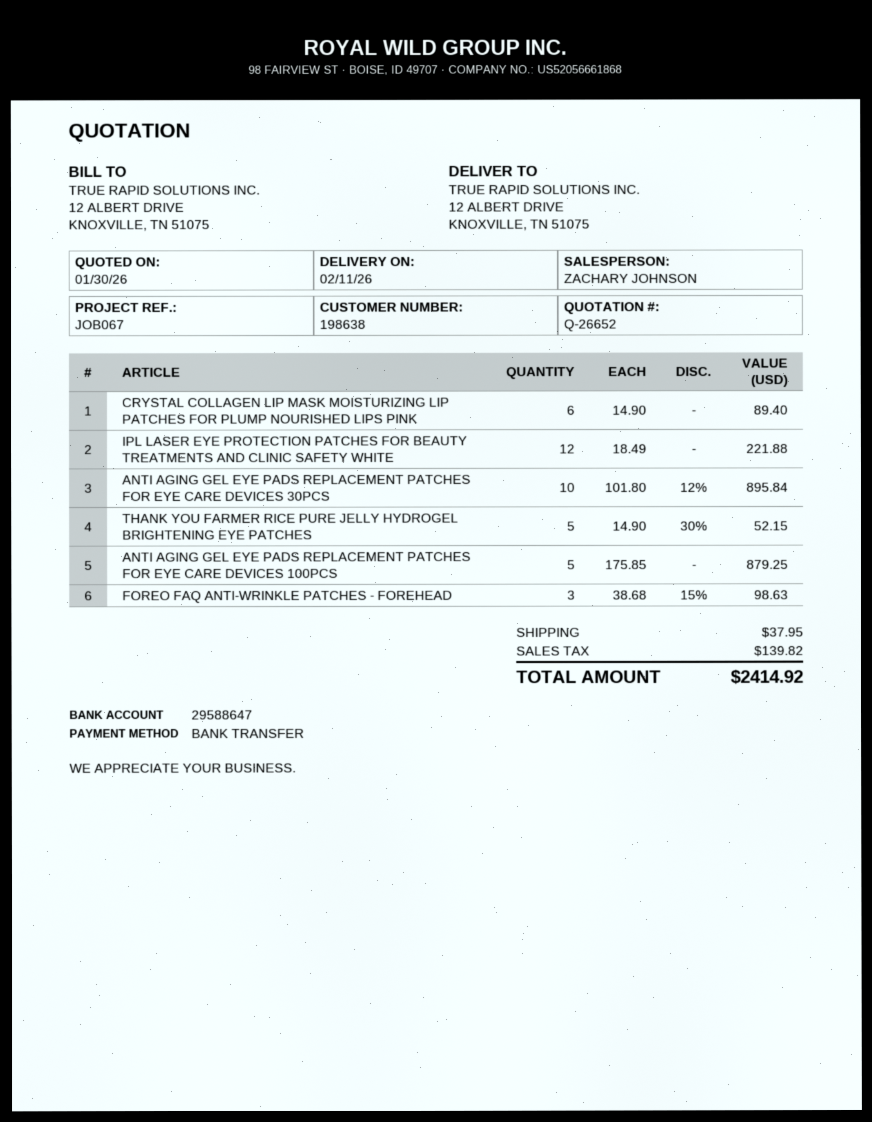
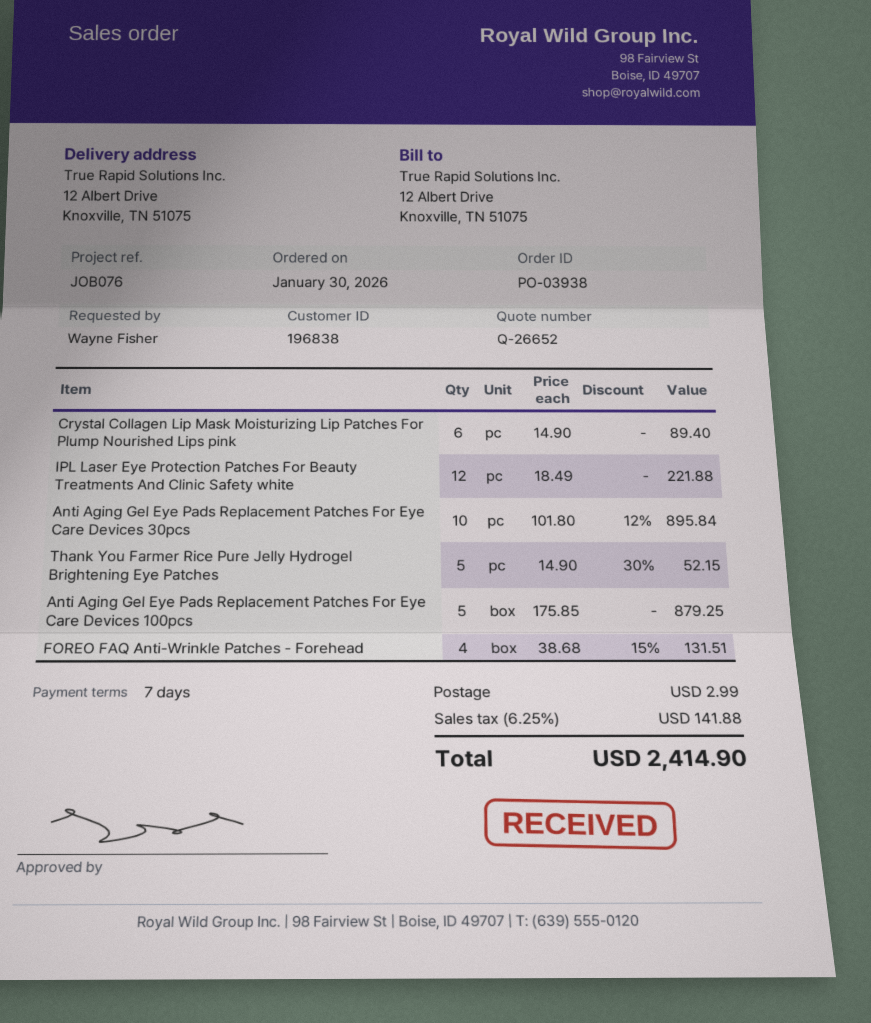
customer number: 198638 -> 196838
reference: JOB067 -> JOB076
FOREO FAQ ANTI-WRINKLE PATCHES - FOREHEAD: 3 x 38.68 - 15% = 98.63 -> 4 x 38.68 - 15% = 131.51
shipping: 37.95 -> 2.99
tax: 139.82 -> 141.88
total: 2414.92 -> 2414.90

